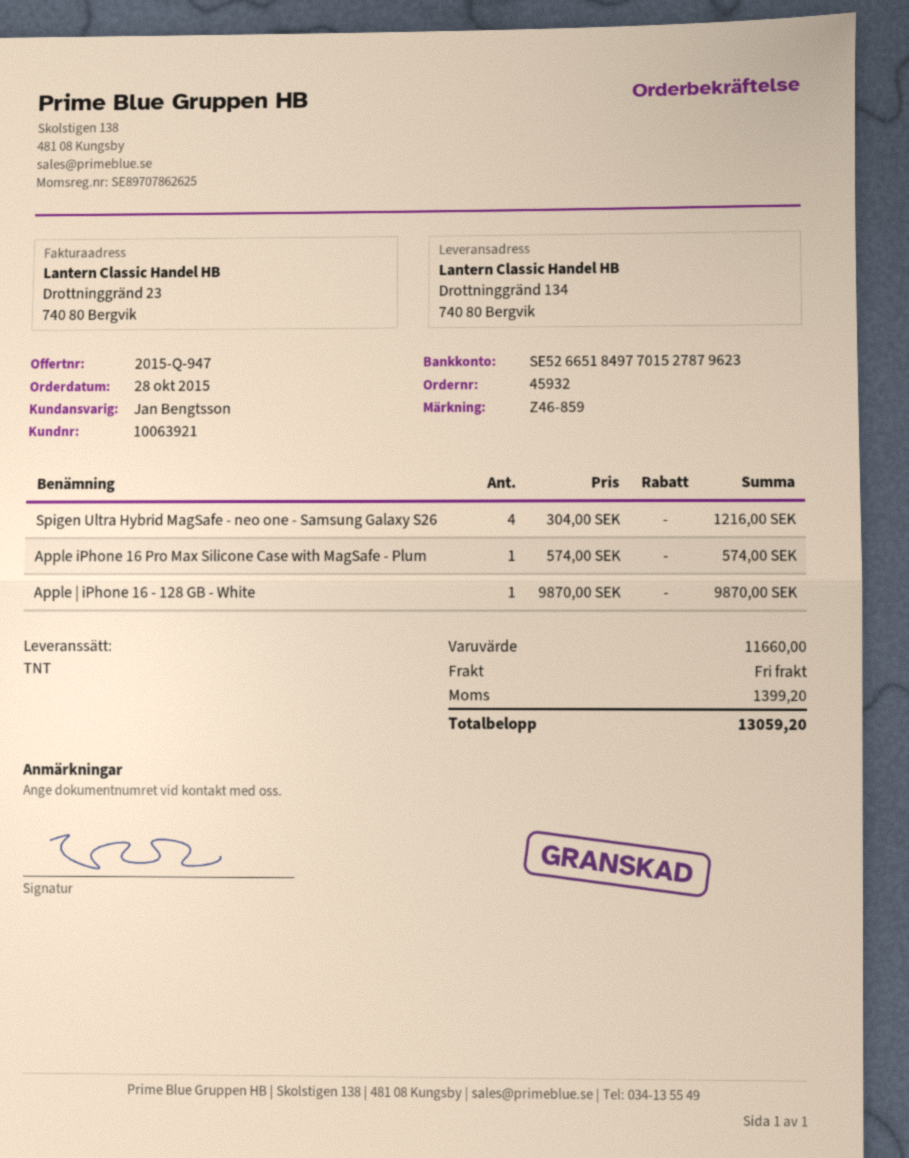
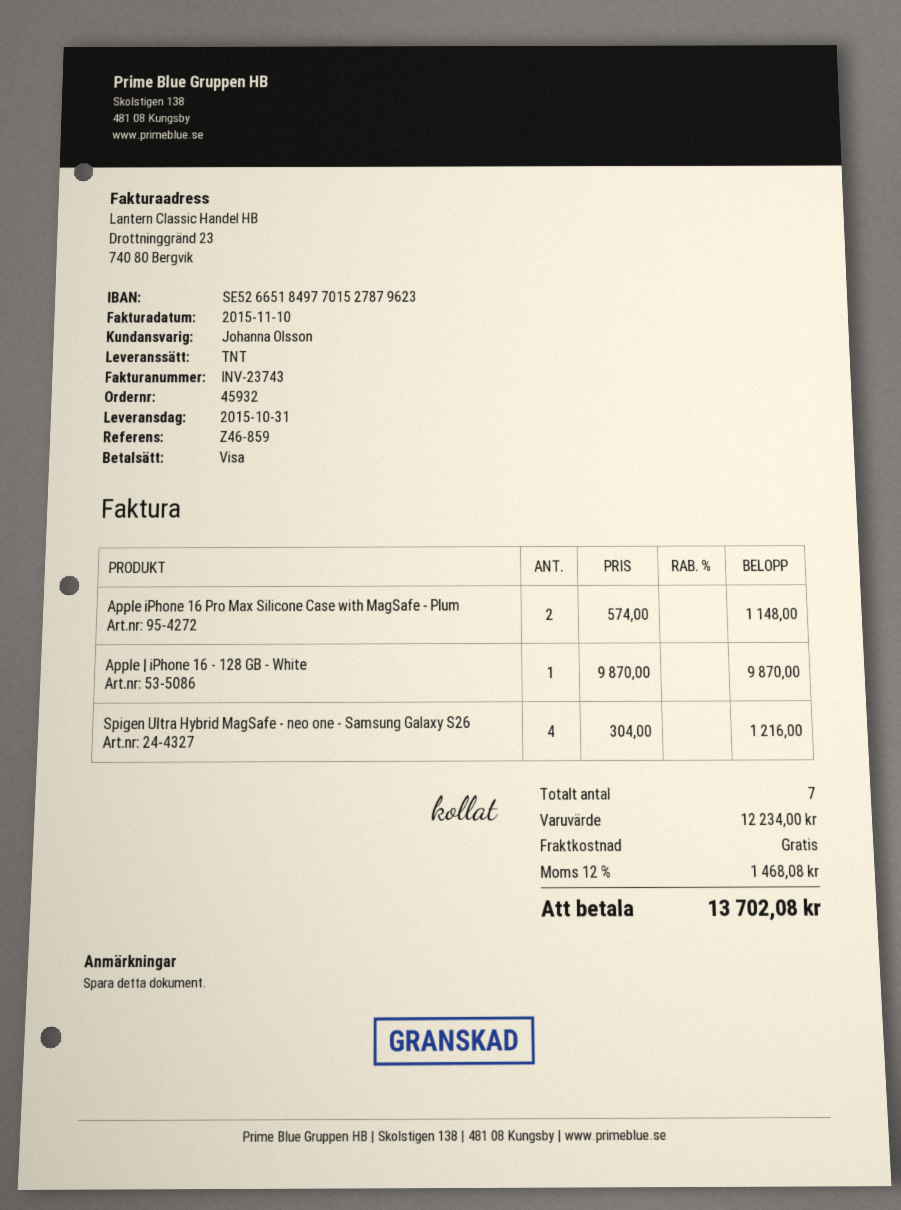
sales rep: Jan Bengtsson -> Johanna Olsson
Apple iPhone 16 Pro Max Silicone Case with MagSafe - Plum: 1 x 574.00 = 574.00 -> 2 x 574.00 = 1148.00
subtotal: 11660.00 -> 12234.00
tax: 1399.20 -> 1468.08
total: 13059.20 -> 13702.08

